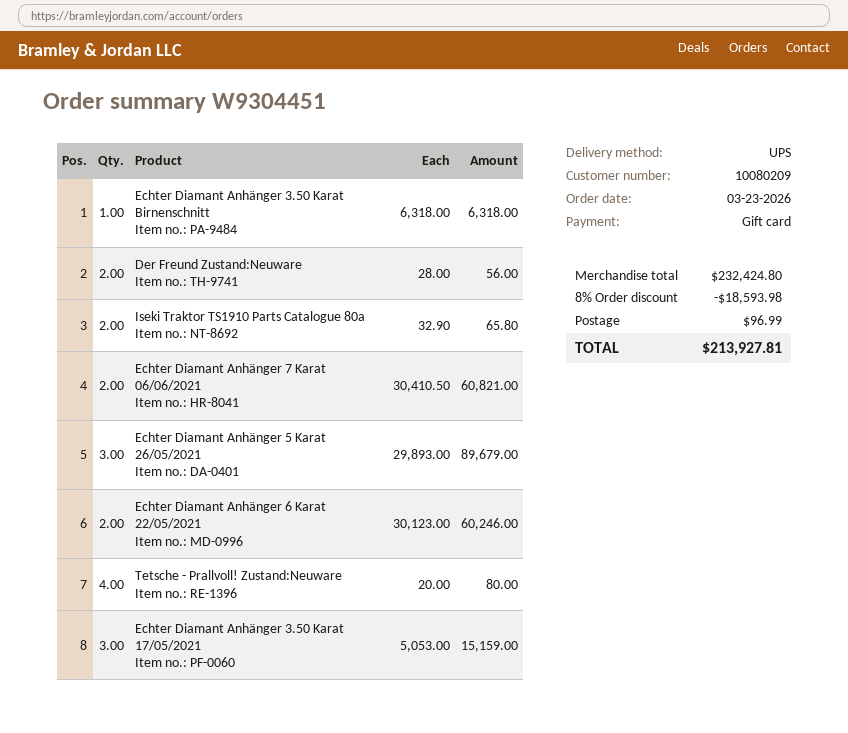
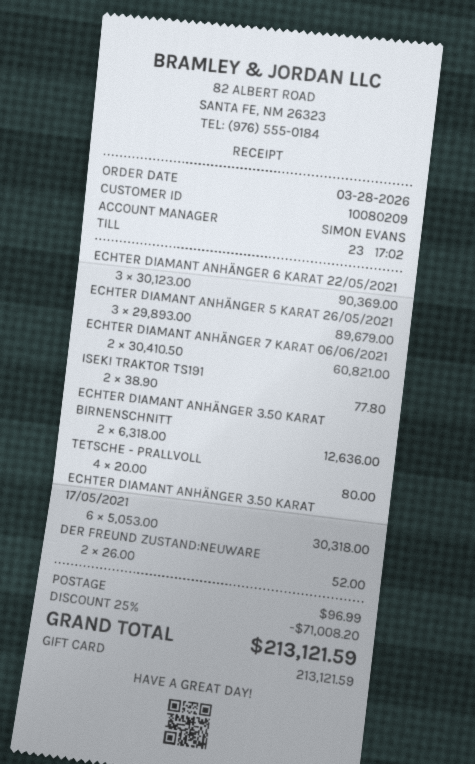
order date: 2026-03-23 -> 2026-03-28
Echter Diamant Anhänger 3.50 Karat Birnenschnitt: 1 x 6318.00 = 6318.00 -> 2 x 6318.00 = 12636.00
Der Freund Zustand:Neuware: 2 x 28.00 = 56.00 -> 2 x 26.00 = 52.00
Iseki Traktor TS1910 Parts Catalogue 80a: 2 x 32.90 = 65.80 -> 2 x 38.90 = 77.80
Echter Diamant Anhänger 6 Karat 22/05/2021: 2 x 30123.00 = 60246.00 -> 3 x 30123.00 = 90369.00
Echter Diamant Anhänger 3.50 Karat 17/05/2021: 3 x 5053.00 = 15159.00 -> 6 x 5053.00 = 30318.00
discount: 8% = 18593.98 -> 25% = 71008.20
total: 213927.81 -> 213121.59

